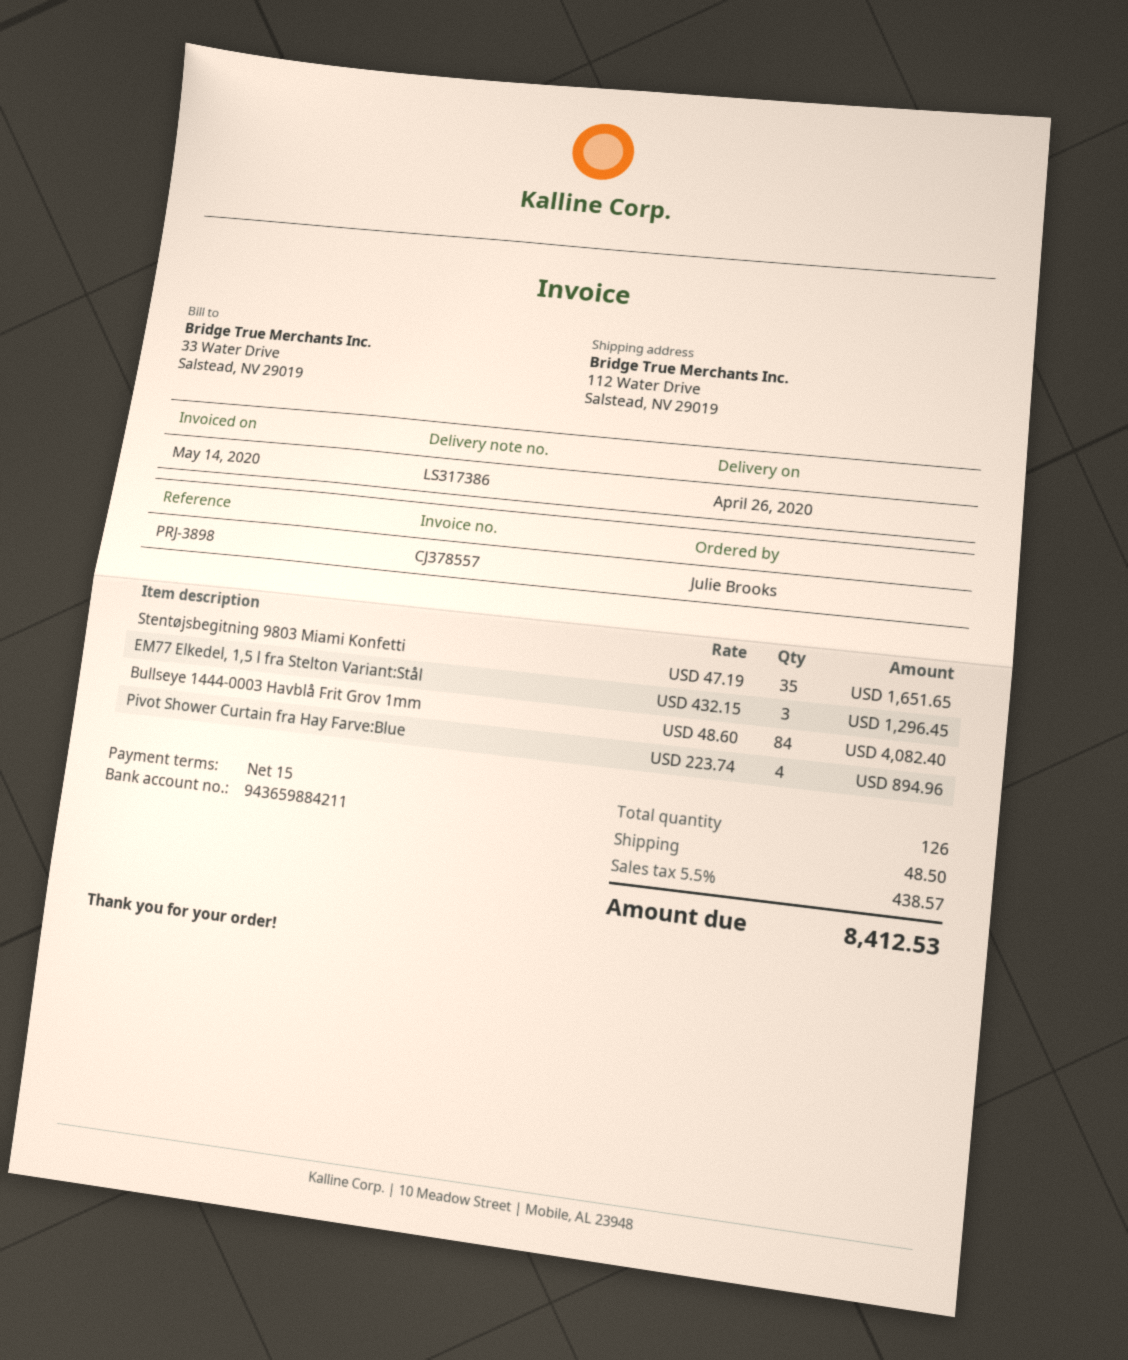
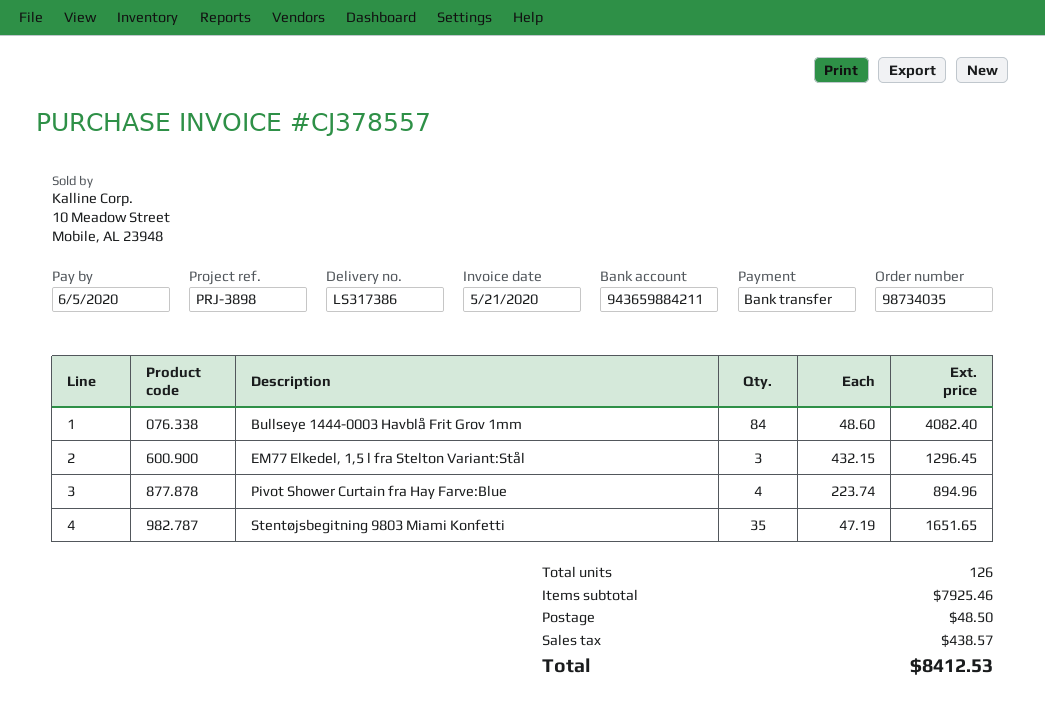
invoice date: 2020-05-14 -> 2020-05-21

